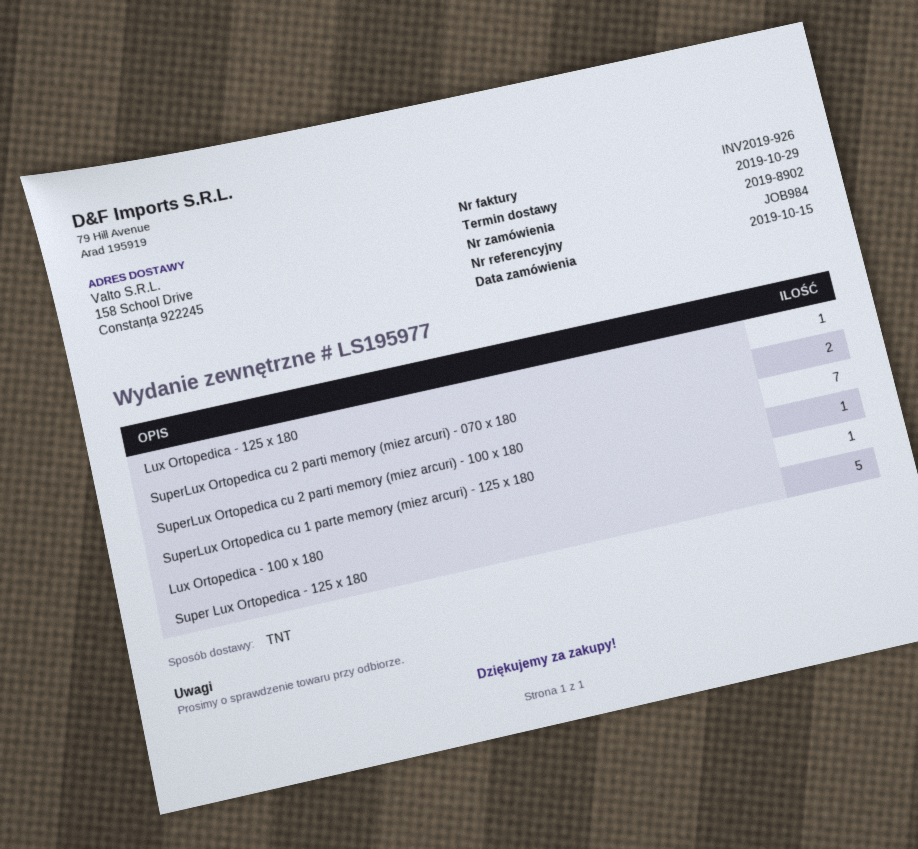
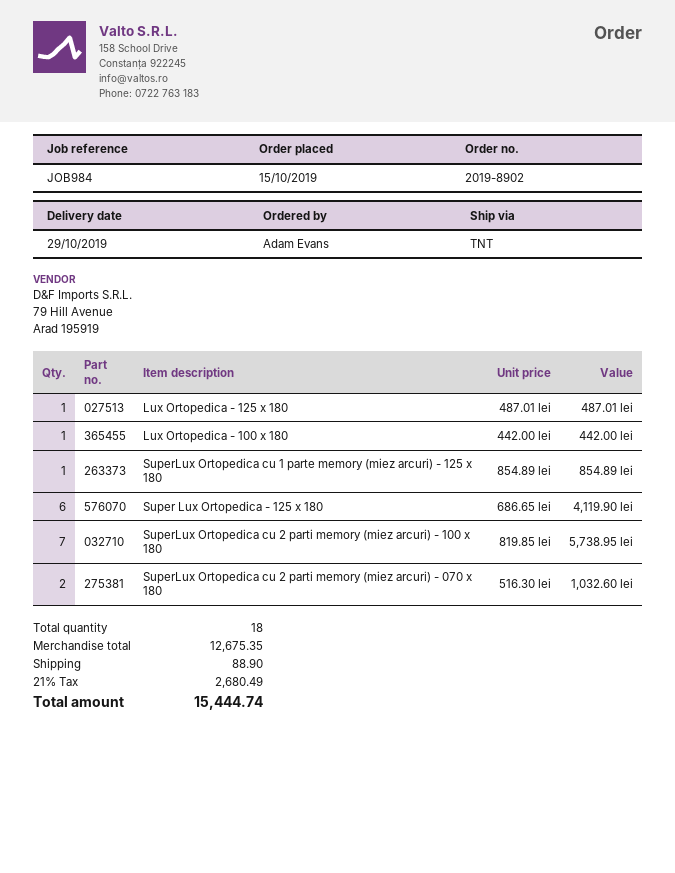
Super Lux Ortopedica - 125 x 180: 5 -> 6

